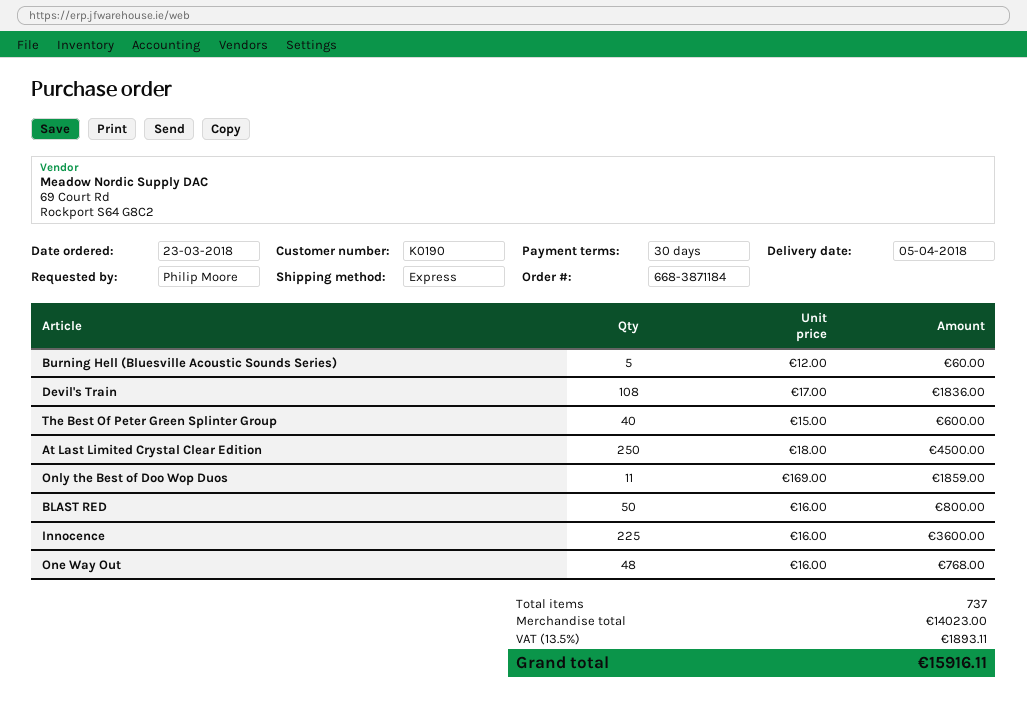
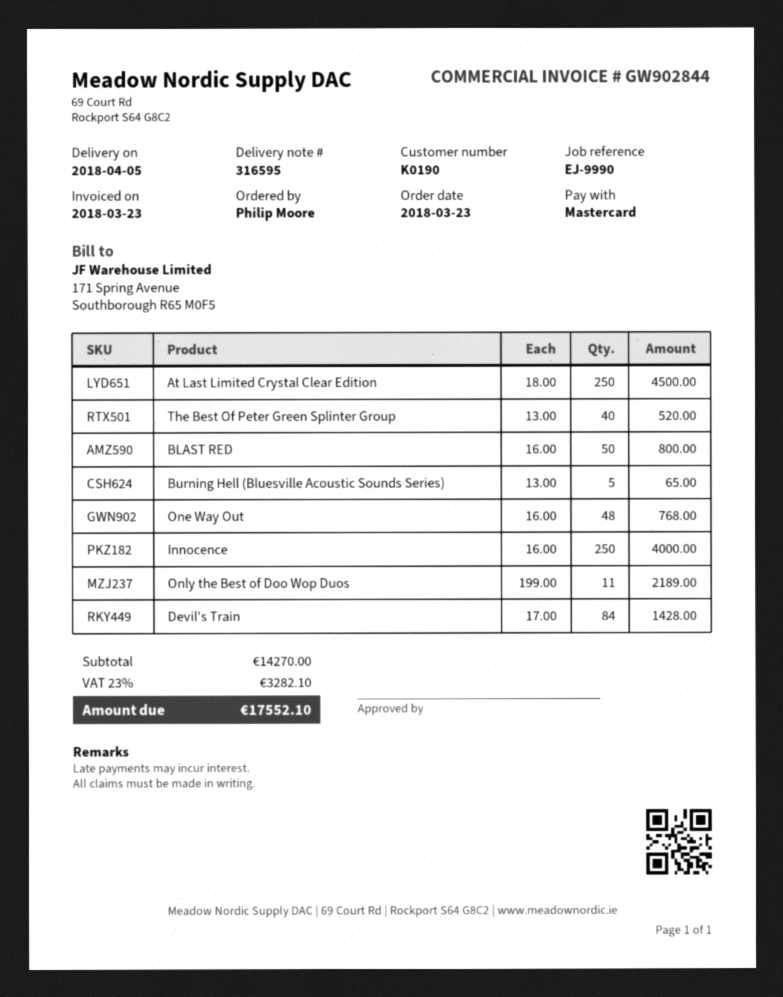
Burning Hell (Bluesville Acoustic Sounds Series): 5 x 12.00 = 60.00 -> 5 x 13.00 = 65.00
Devil's Train: 108 x 17.00 = 1836.00 -> 84 x 17.00 = 1428.00
The Best Of Peter Green Splinter Group: 40 x 15.00 = 600.00 -> 40 x 13.00 = 520.00
Only the Best of Doo Wop Duos: 11 x 169.00 = 1859.00 -> 11 x 199.00 = 2189.00
Innocence: 225 x 16.00 = 3600.00 -> 250 x 16.00 = 4000.00
subtotal: 14023.00 -> 14270.00
tax: 13.5% = 1893.11 -> 23% = 3282.10
total: 15916.11 -> 17552.10

